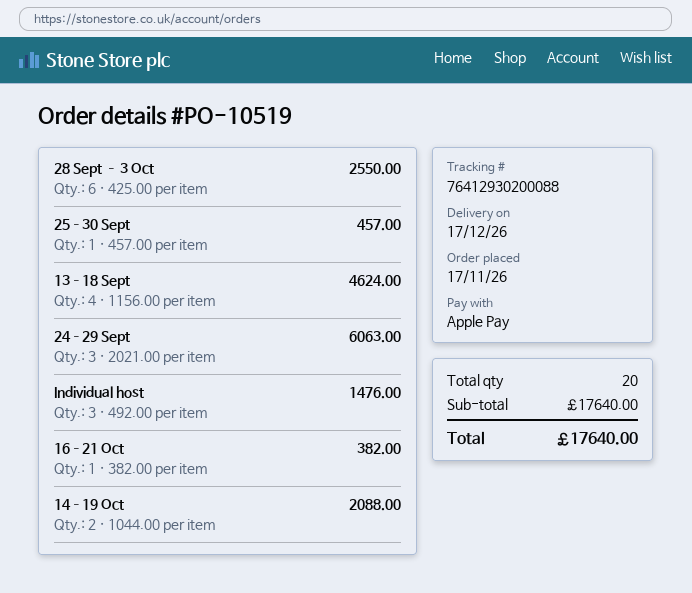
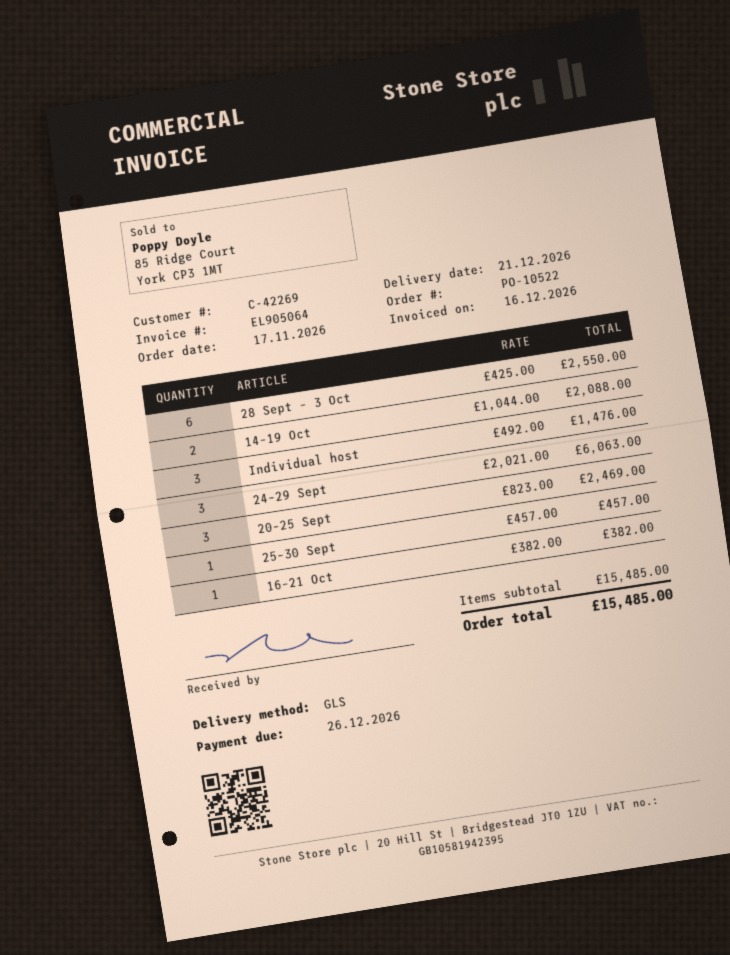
order number: PO-10519 -> PO-10522
delivery date: 2026-12-17 -> 2026-12-21
13–18 Sept: 4 x 1156.00 = 4624.00 -> none
20–25 Sept: none -> 3 x 823.00 = 2469.00
subtotal: 17640.00 -> 15485.00
total: 17640.00 -> 15485.00

